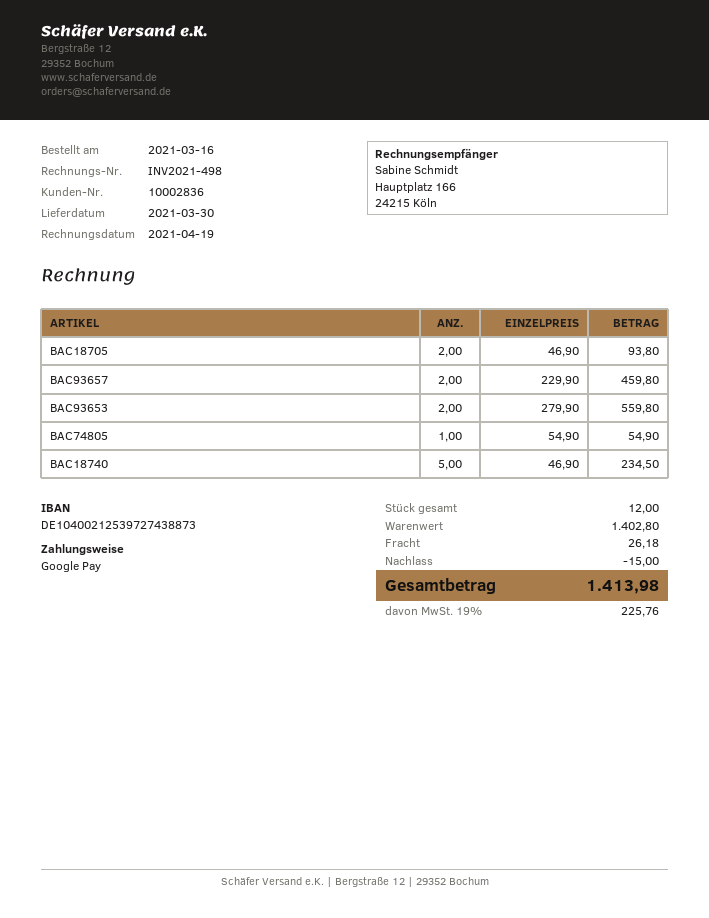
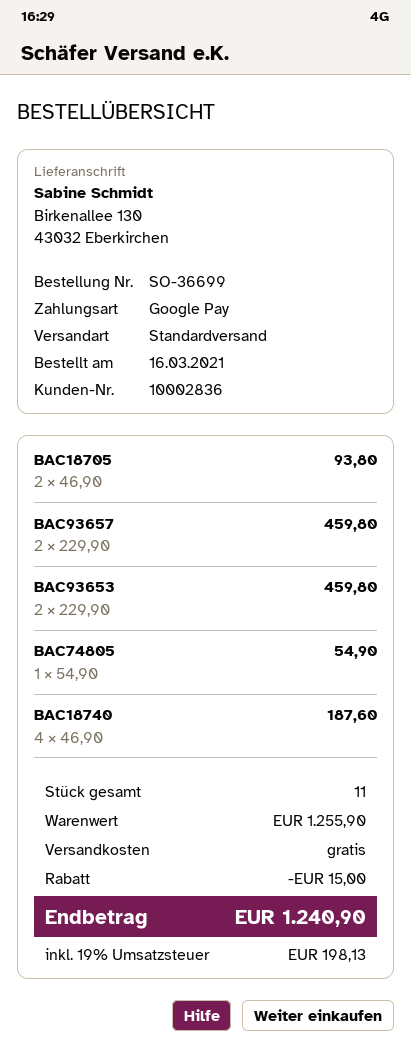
BAC93653: 2 x 279.90 = 559.80 -> 2 x 229.90 = 459.80
BAC18740: 5 x 46.90 = 234.50 -> 4 x 46.90 = 187.60
total quantity: 12 -> 11
subtotal: 1402.80 -> 1255.90
shipping: 26.18 -> 0.00
tax: 19% = 225.76 -> 19% = 198.13
total: 1413.98 -> 1240.90

